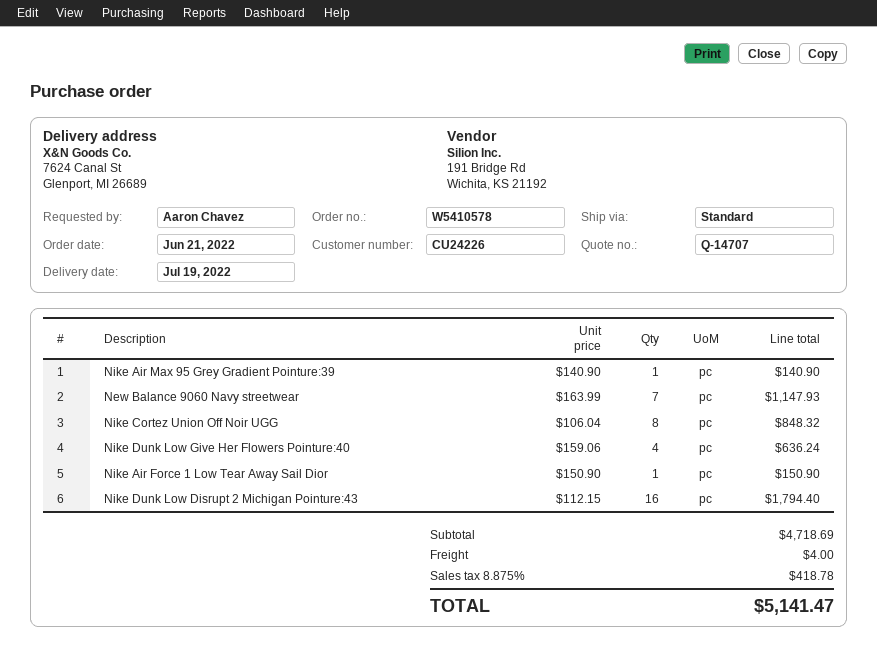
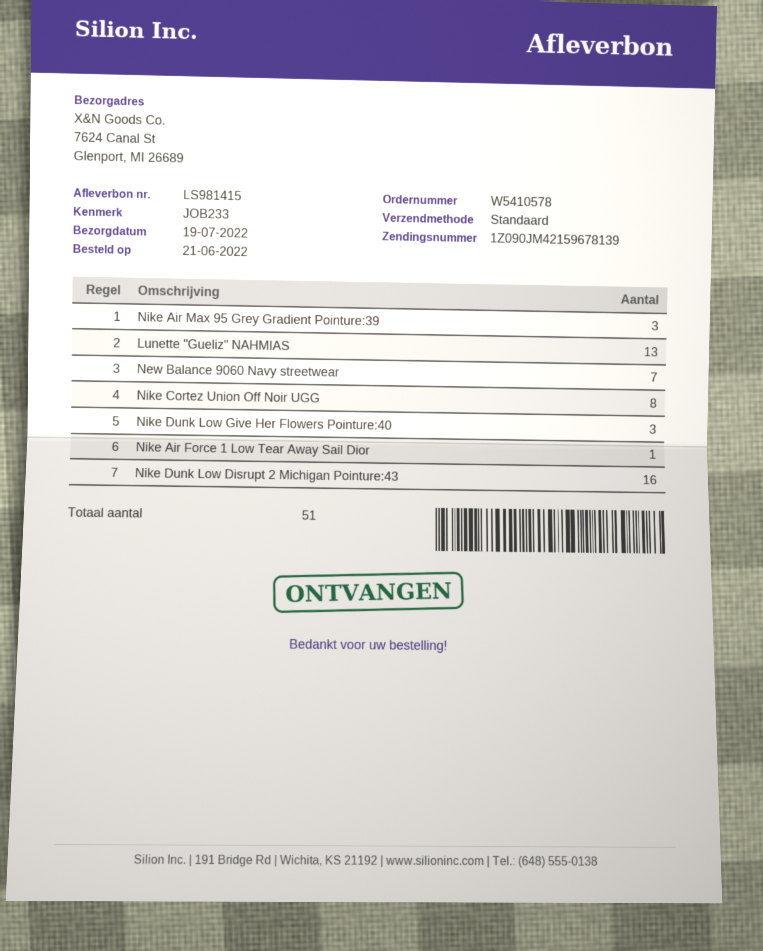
Nike Air Max 95 Grey Gradient Pointure:39: 1 -> 3
Nike Dunk Low Give Her Flowers Pointure:40: 4 -> 3
Lunette "Gueliz" NAHMIAS: none -> 13

